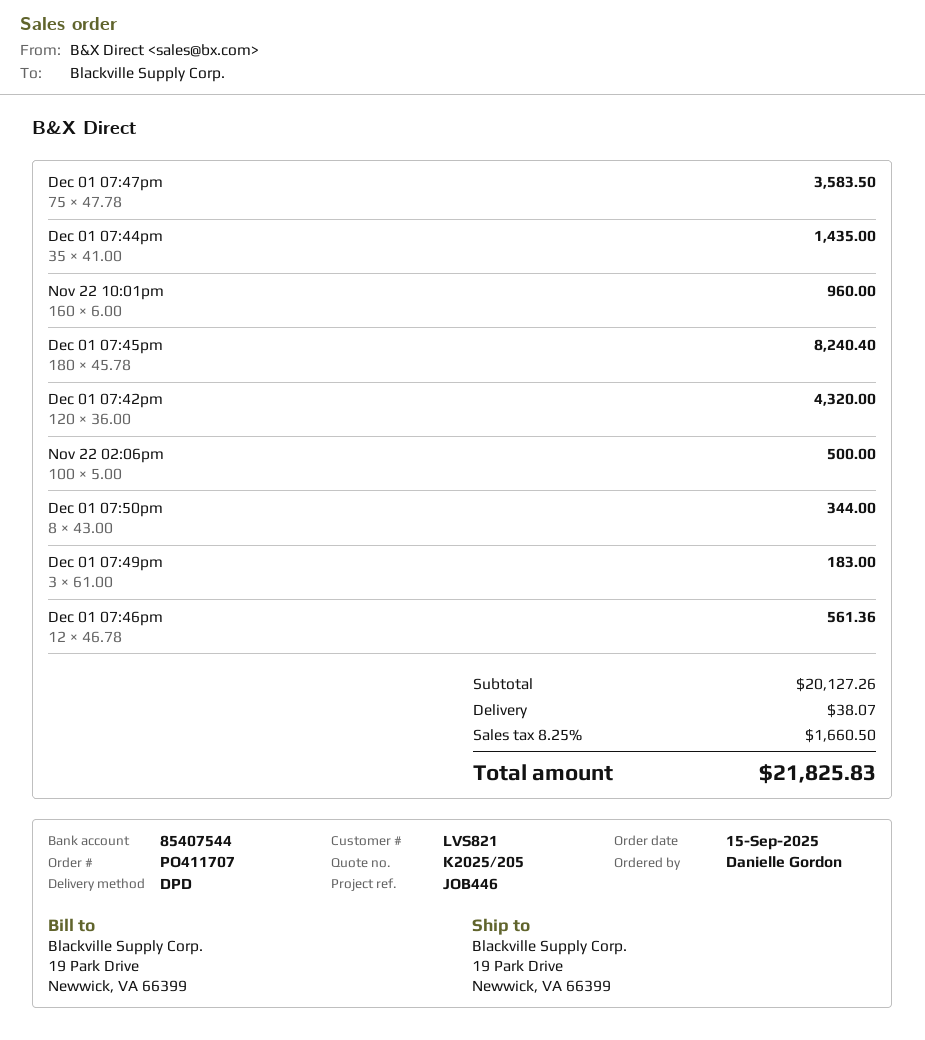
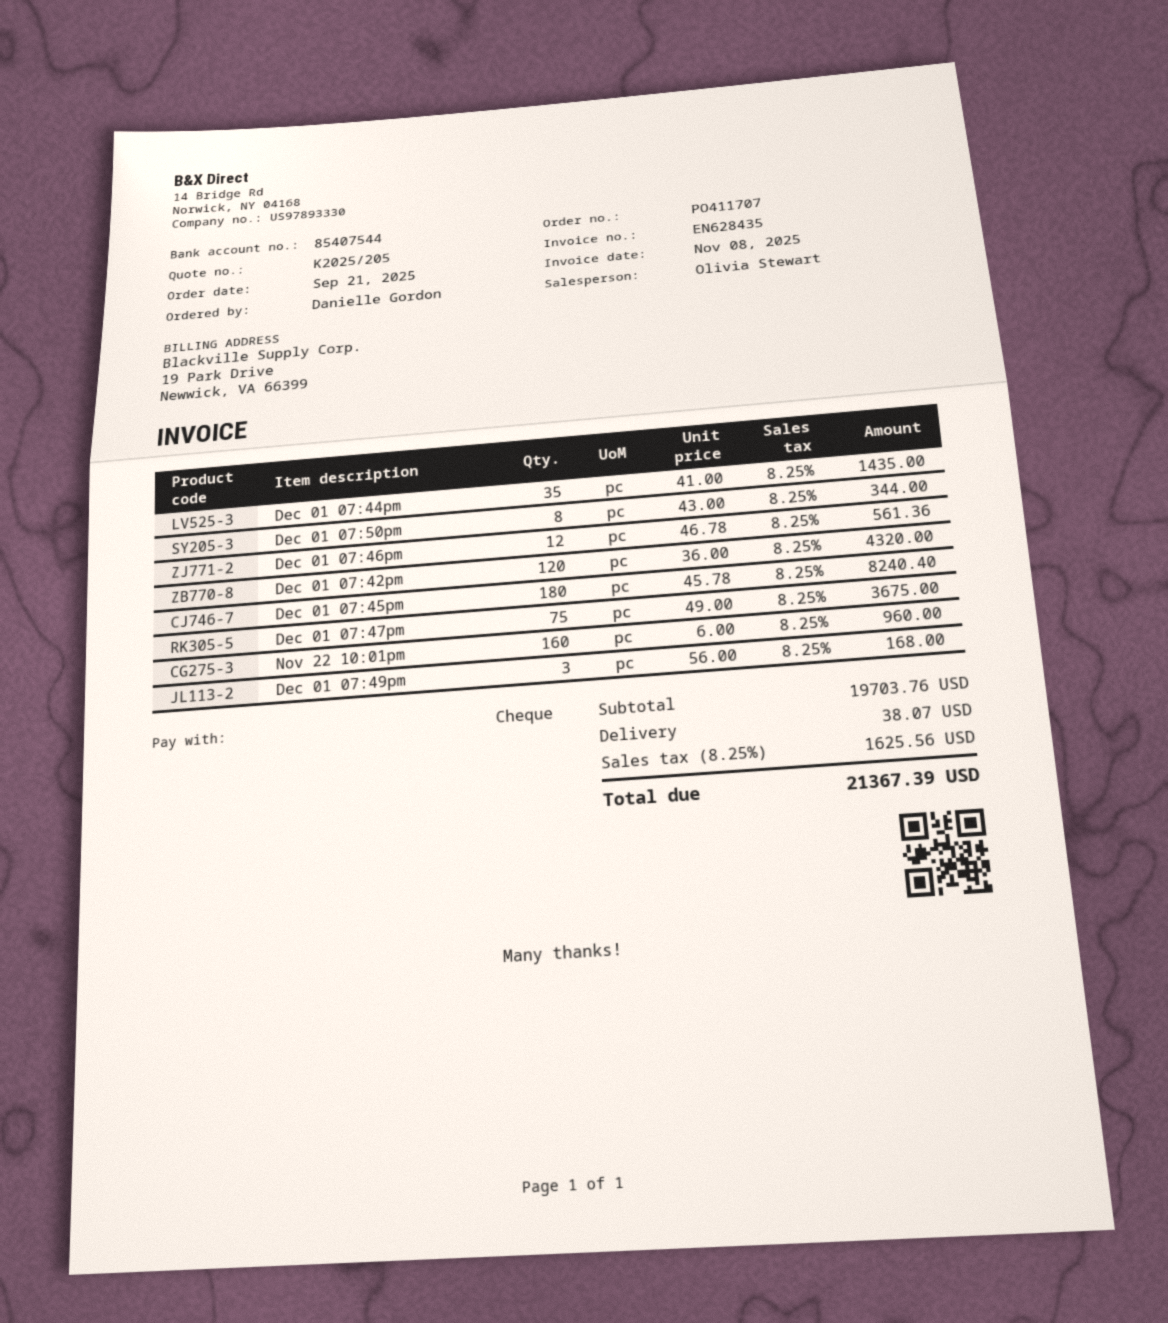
order date: 2025-09-15 -> 2025-09-21
Dec 01 07:47pm: 75 x 47.78 = 3583.50 -> 75 x 49.00 = 3675.00
Nov 22 02:06pm: 100 x 5.00 = 500.00 -> none
Dec 01 07:49pm: 3 x 61.00 = 183.00 -> 3 x 56.00 = 168.00
subtotal: 20127.26 -> 19703.76
tax: 8.25% = 1660.50 -> 8.25% = 1625.56
total: 21825.83 -> 21367.39

